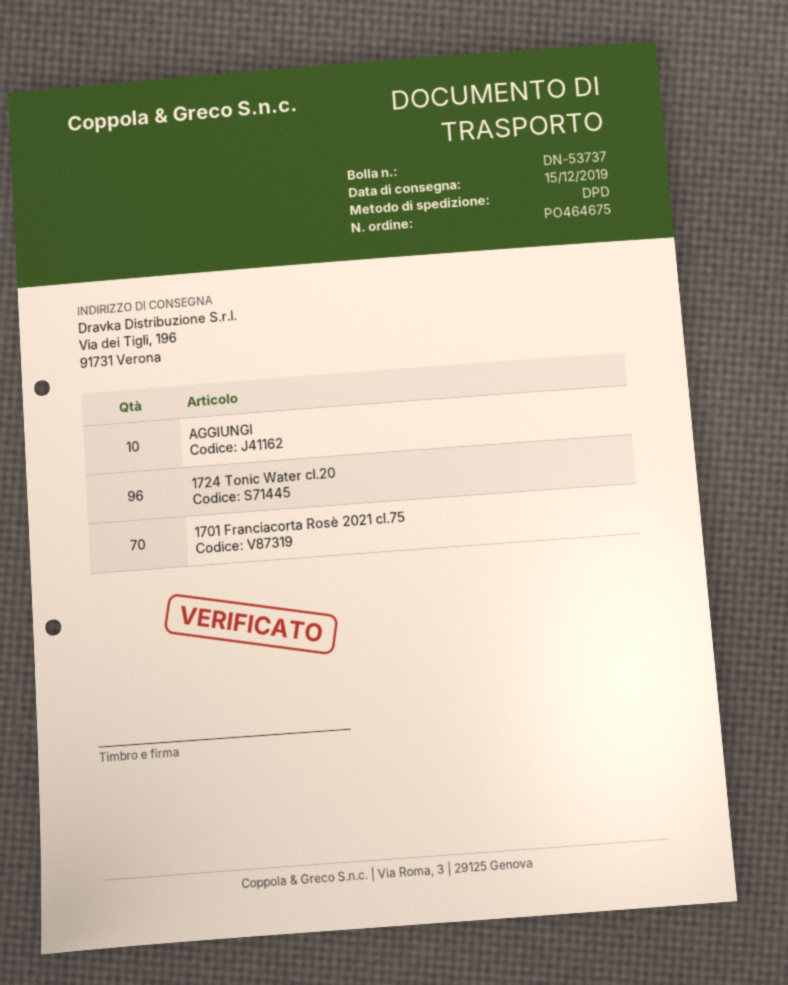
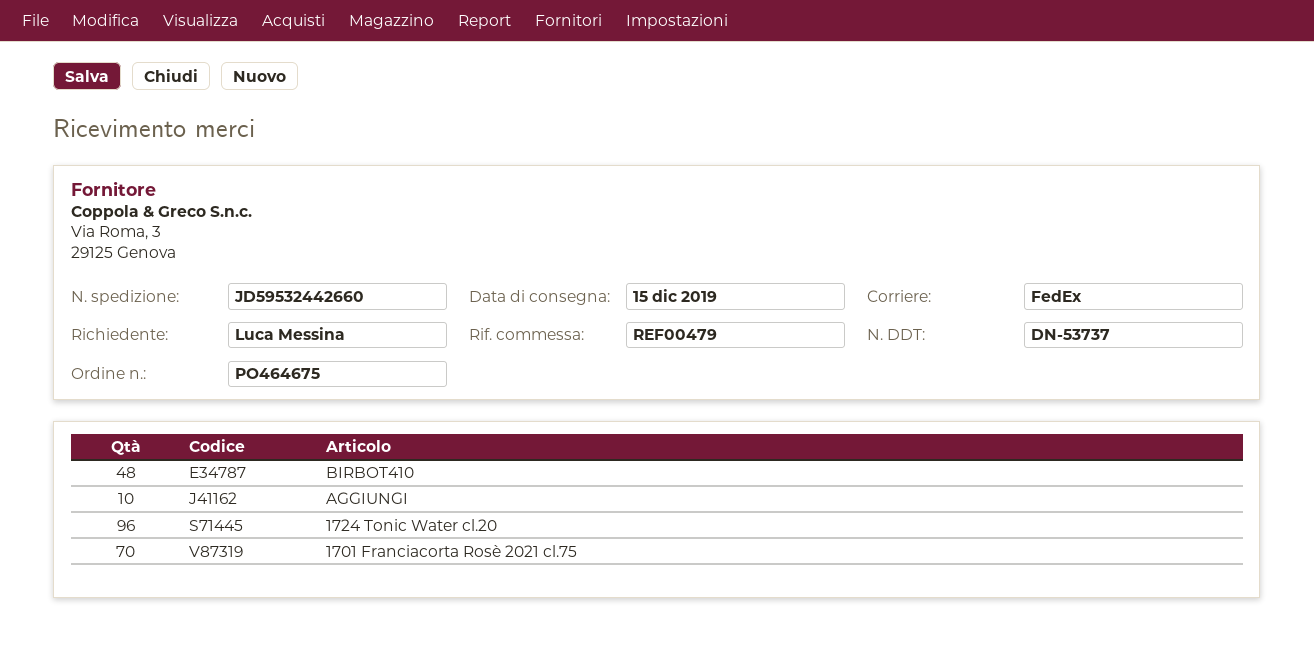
shipping method: DPD -> FedEx
BIRBOT410: none -> 48

